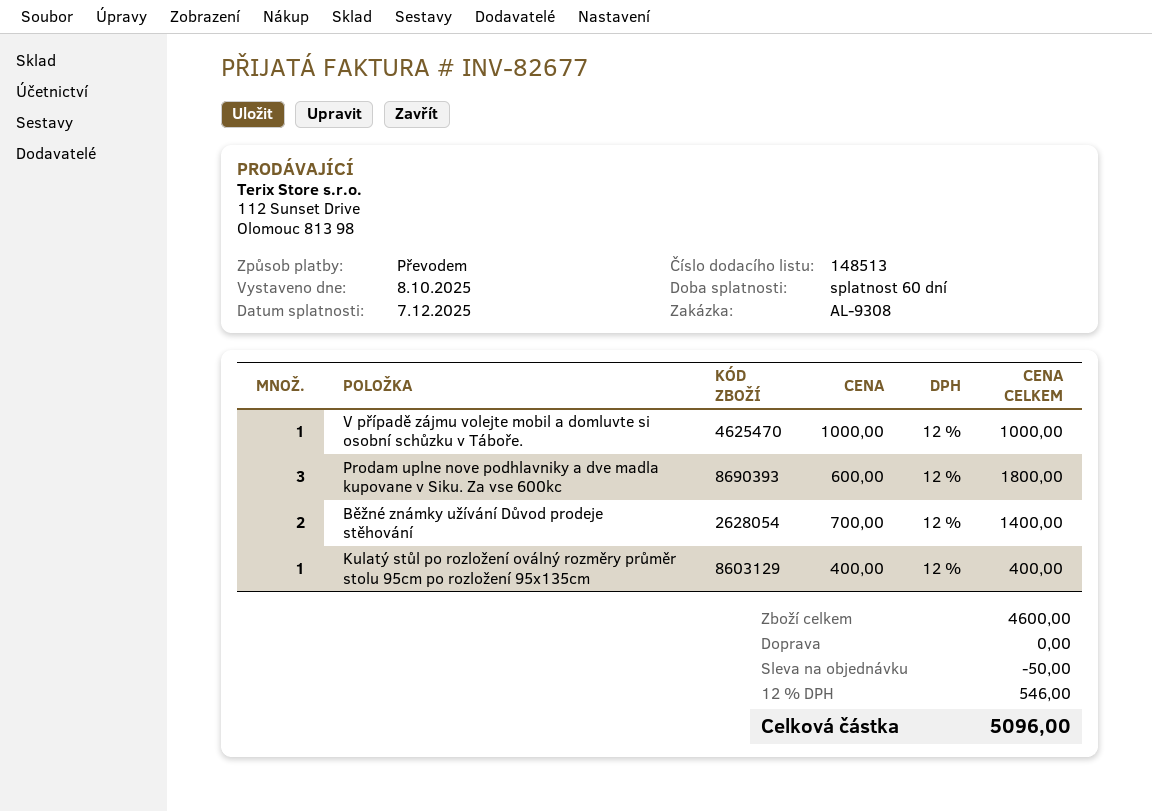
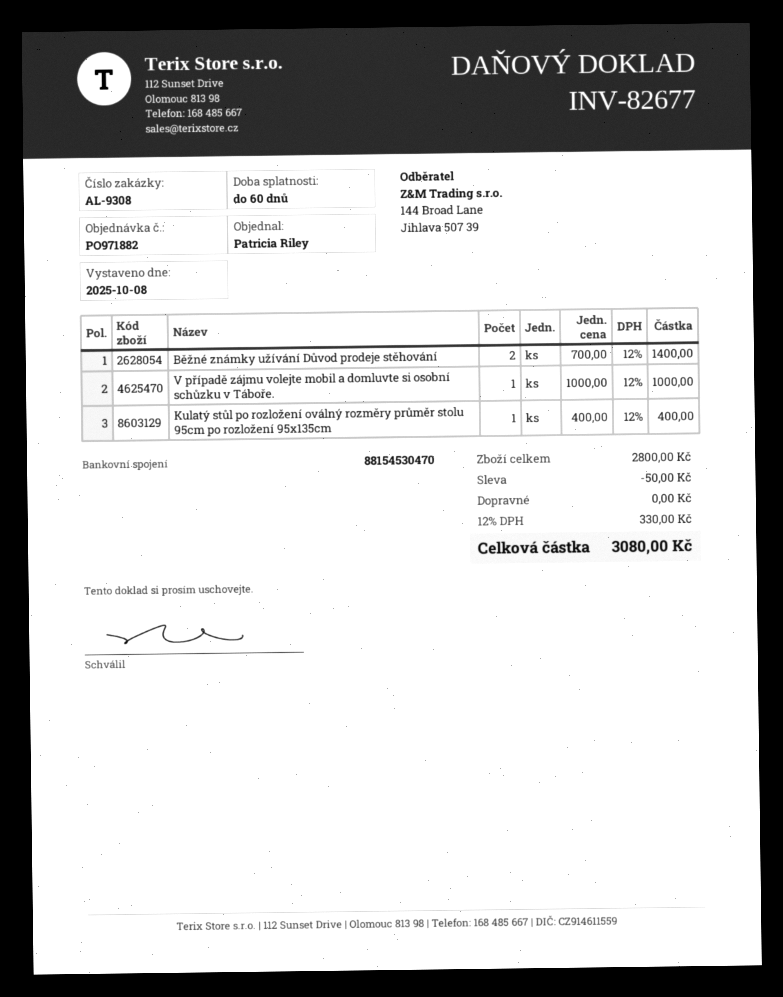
Prodam uplne nove podhlavniky a dve madla kupovane v Siku. Za vse 600kc: 3 x 600.00 = 1800.00 -> none
subtotal: 4600.00 -> 2800.00
tax: 12% = 546.00 -> 12% = 330.00
total: 5096.00 -> 3080.00

